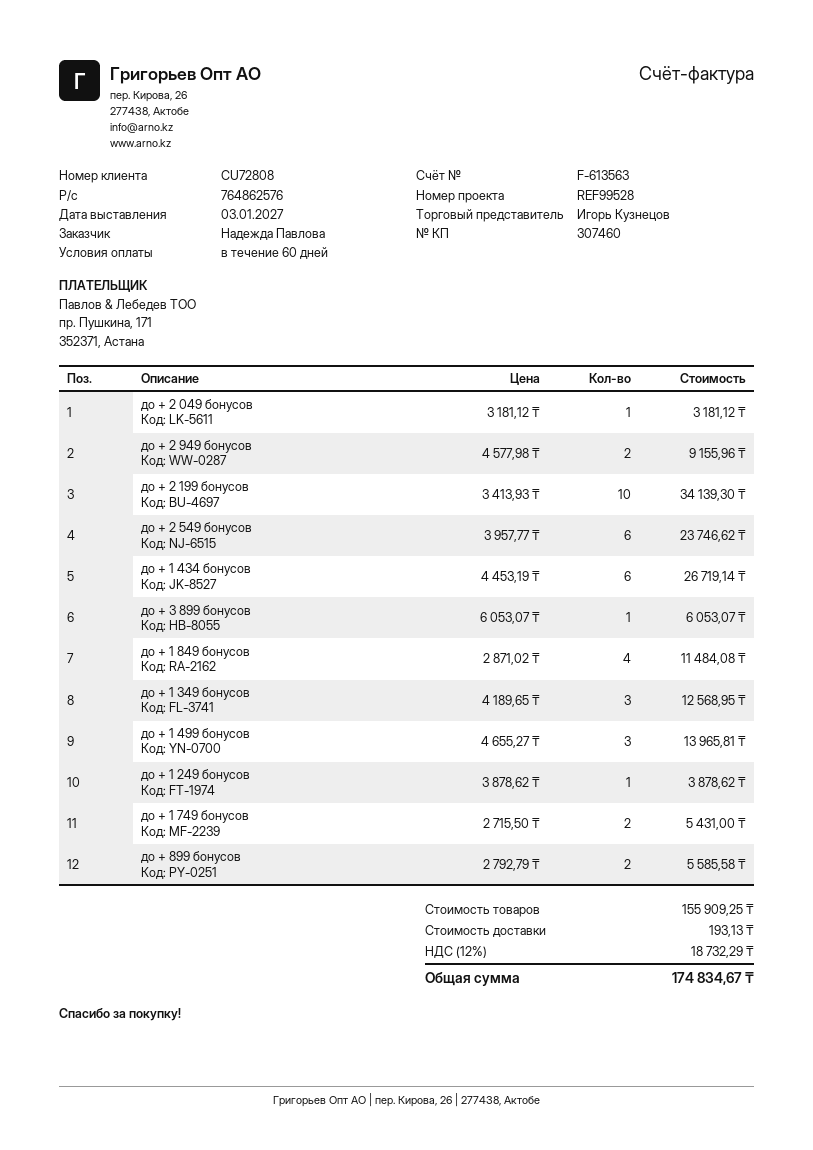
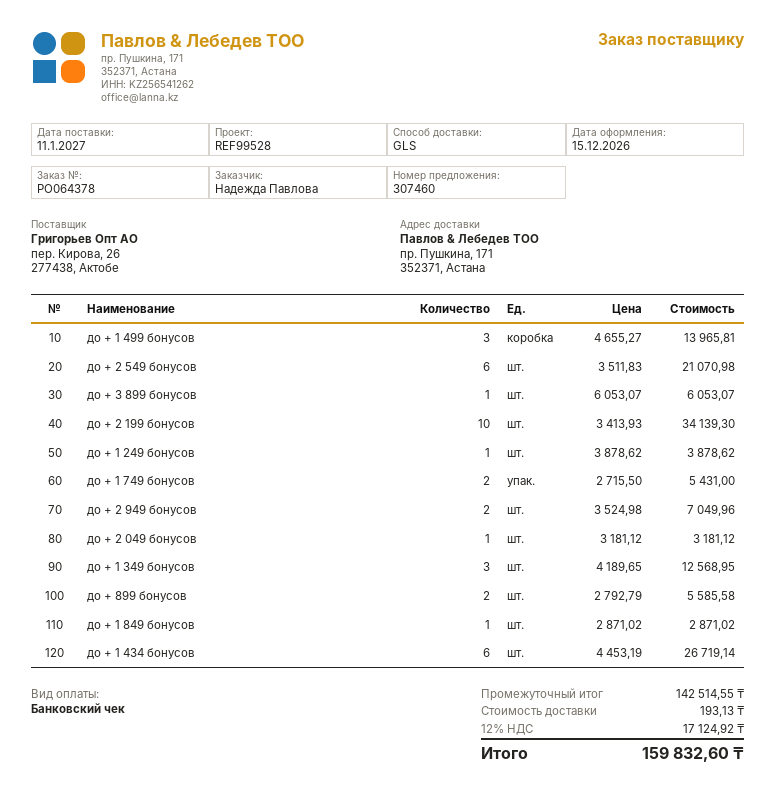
до + 2 949 бонусов: 2 x 4577.98 = 9155.96 -> 2 x 3524.98 = 7049.96
до + 2 549 бонусов: 6 x 3957.77 = 23746.62 -> 6 x 3511.83 = 21070.98
до + 1 849 бонусов: 4 x 2871.02 = 11484.08 -> 1 x 2871.02 = 2871.02
subtotal: 155909.25 -> 142514.55
tax: 12% = 18732.29 -> 12% = 17124.92
total: 174834.67 -> 159832.60

